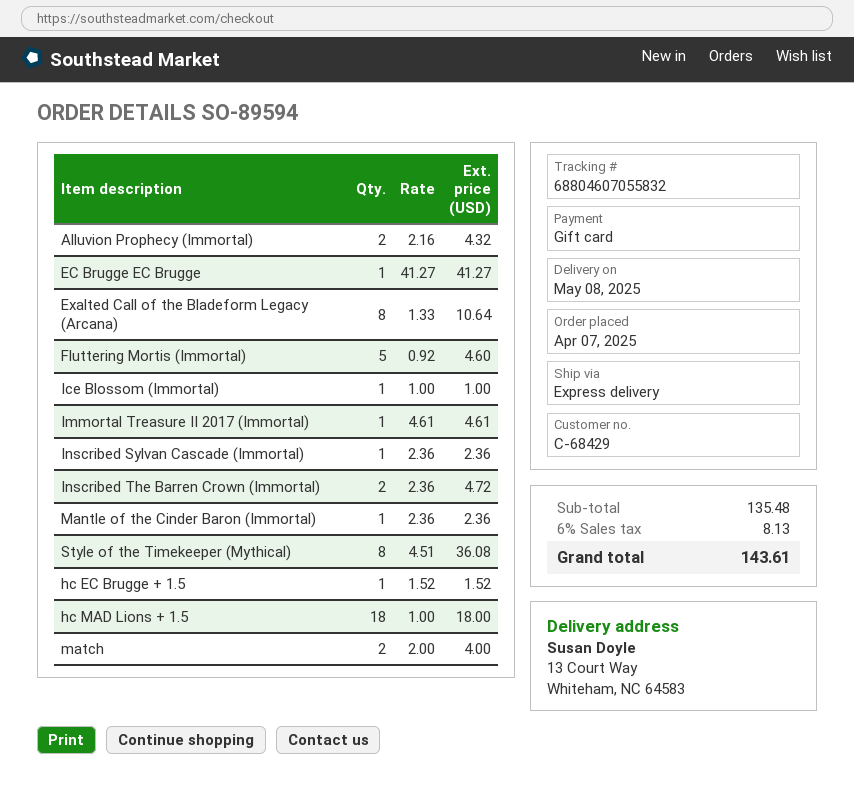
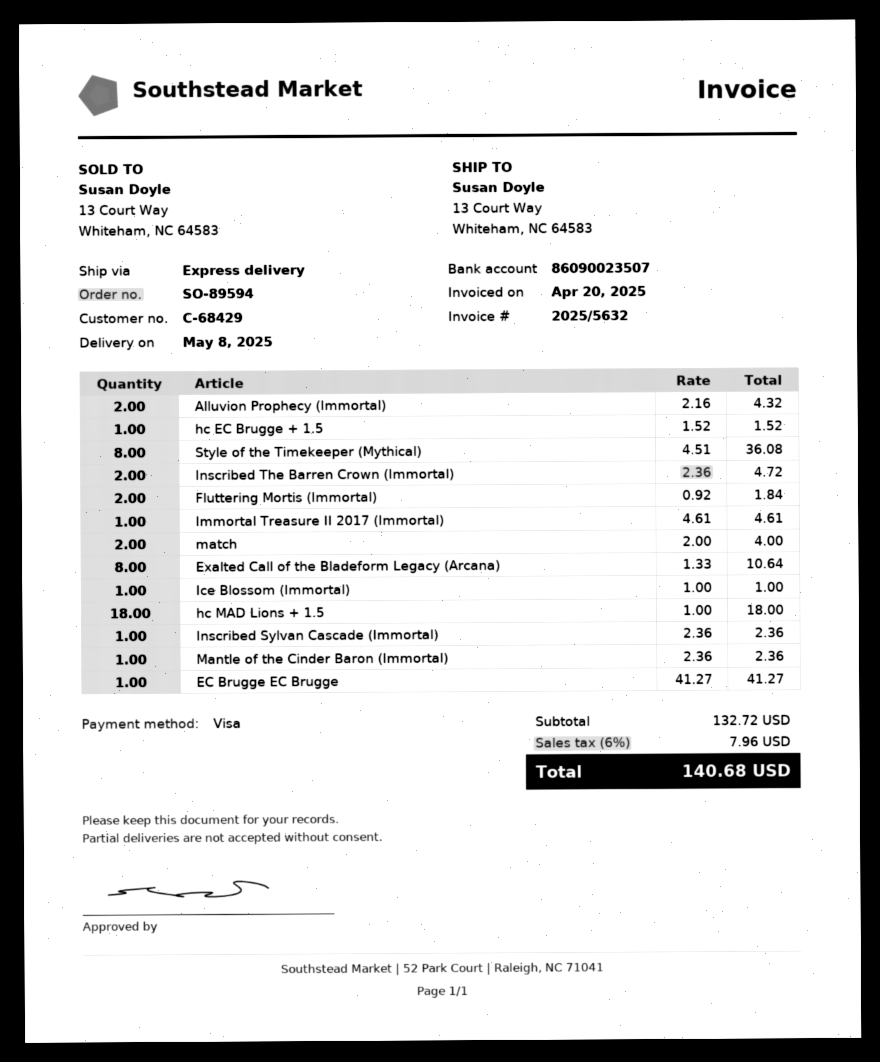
payment method: gift card -> Visa
Fluttering Mortis (Immortal): 5 x 0.92 = 4.60 -> 2 x 0.92 = 1.84
subtotal: 135.48 -> 132.72
tax: 6% = 8.13 -> 6% = 7.96
total: 143.61 -> 140.68

